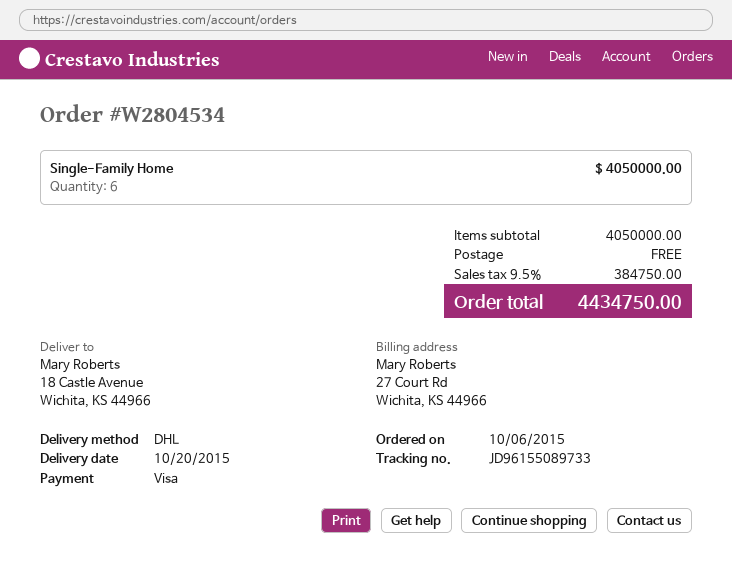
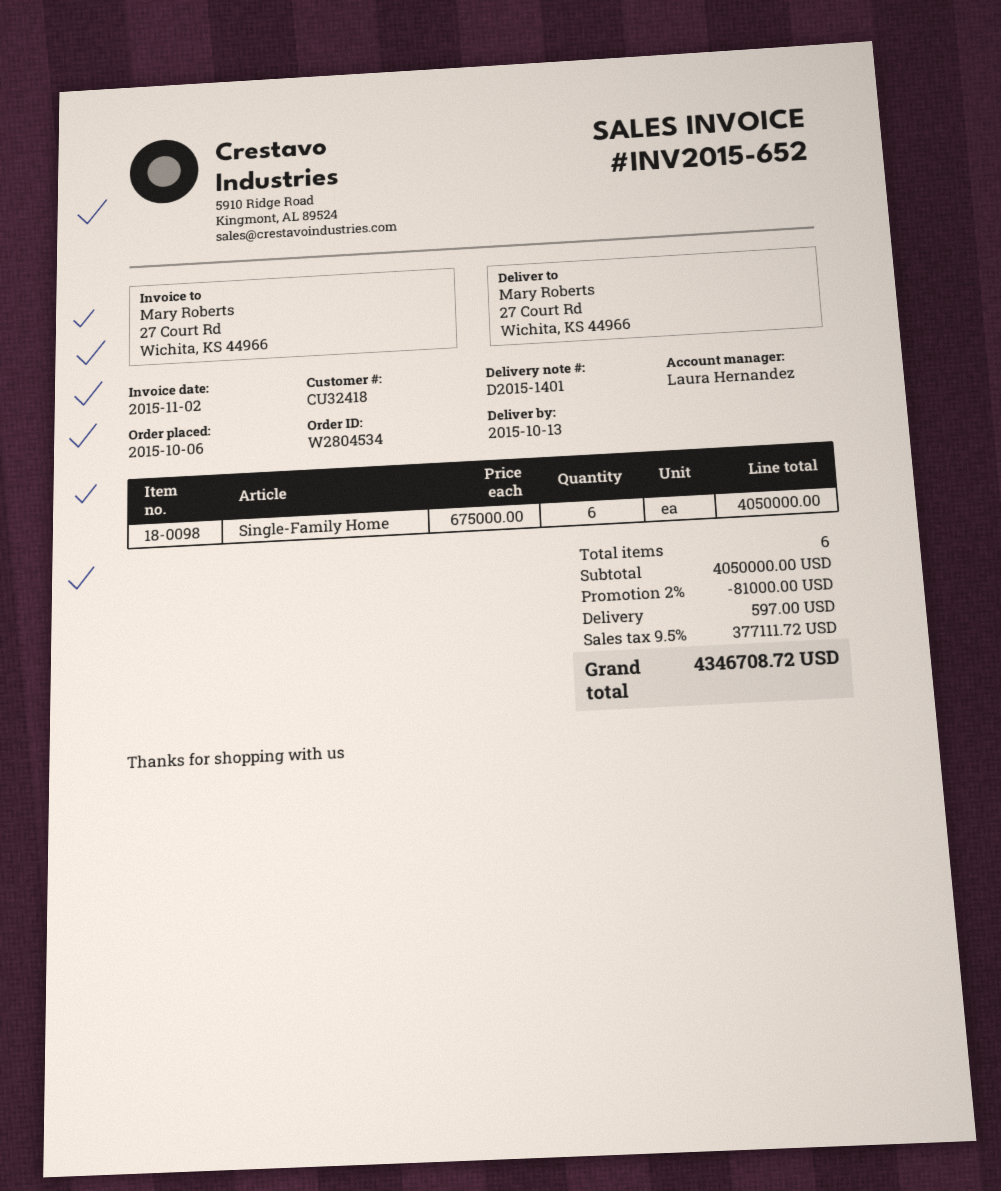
delivery date: 2015-10-20 -> 2015-10-13
ship to: 18 Castle Avenue, Wichita, KS 44966 -> 27 Court Rd, Wichita, KS 44966
discount: none -> 2% = 81000.00
shipping: 0.00 -> 597.00
tax: 9.5% = 384750.00 -> 9.5% = 377111.72
total: 4434750.00 -> 4346708.72

